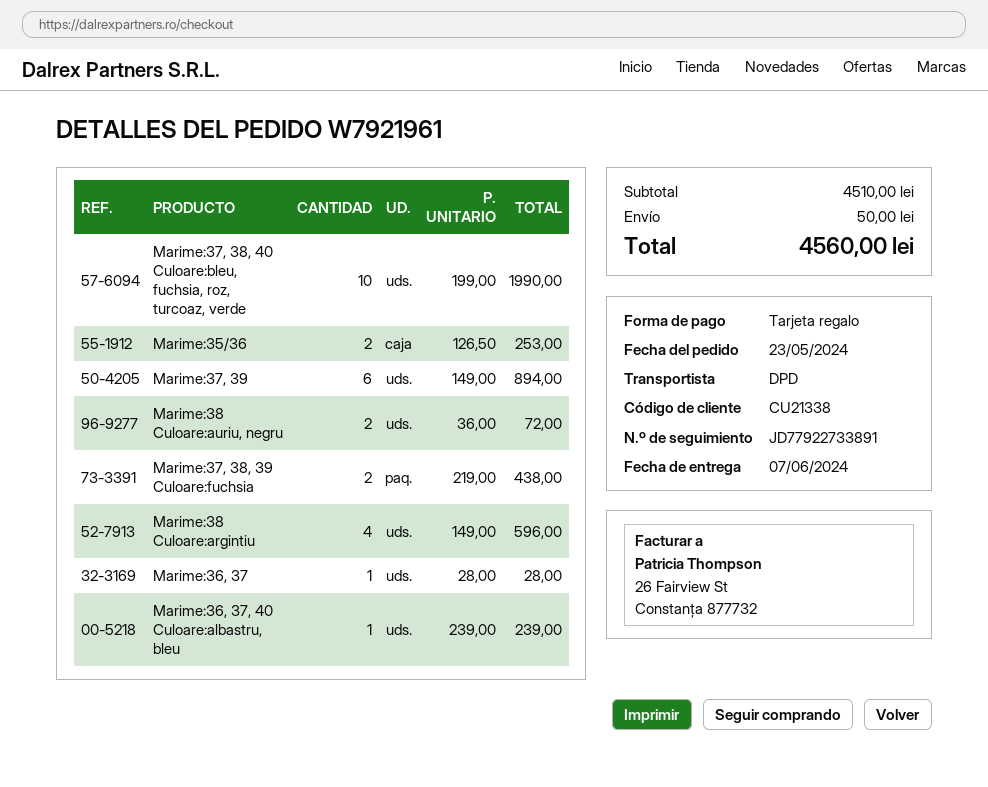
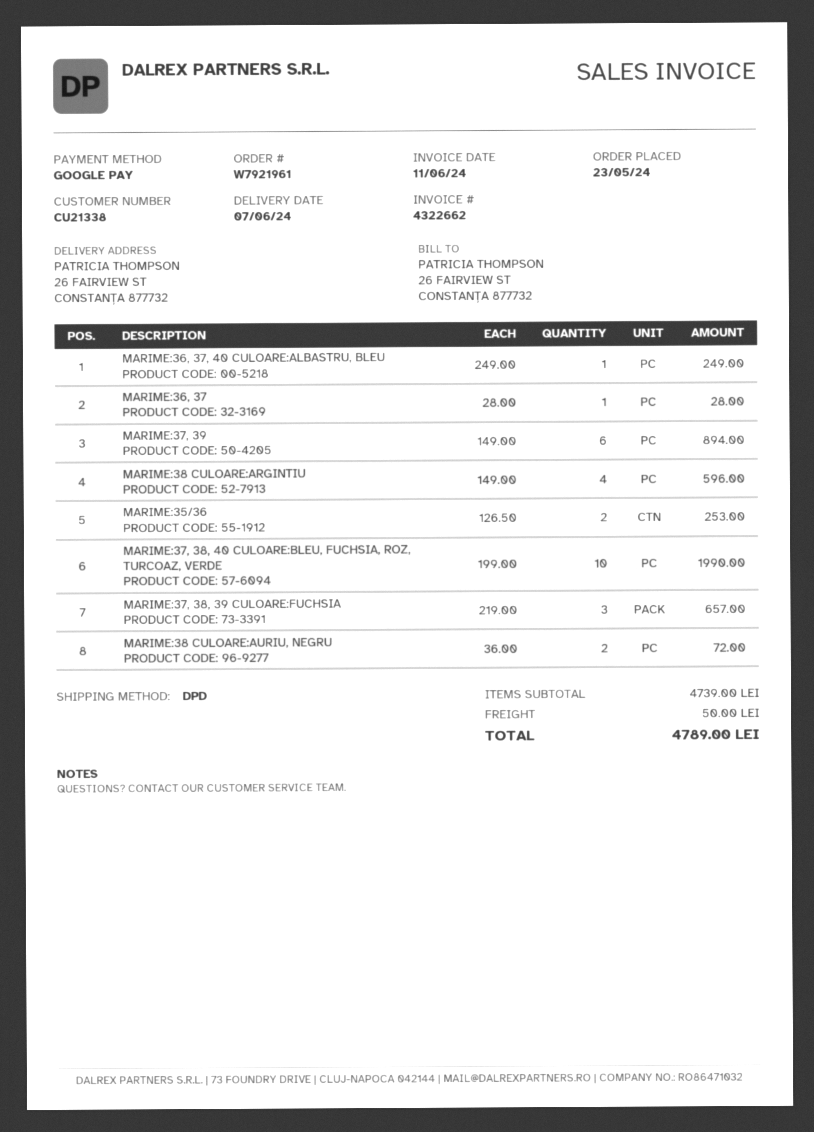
payment method: gift card -> Google Pay
Marime:37, 38, 39 Culoare:fuchsia: 2 x 219.00 = 438.00 -> 3 x 219.00 = 657.00
Marime:36, 37, 40 Culoare:albastru, bleu: 1 x 239.00 = 239.00 -> 1 x 249.00 = 249.00
subtotal: 4510.00 -> 4739.00
total: 4560.00 -> 4789.00

